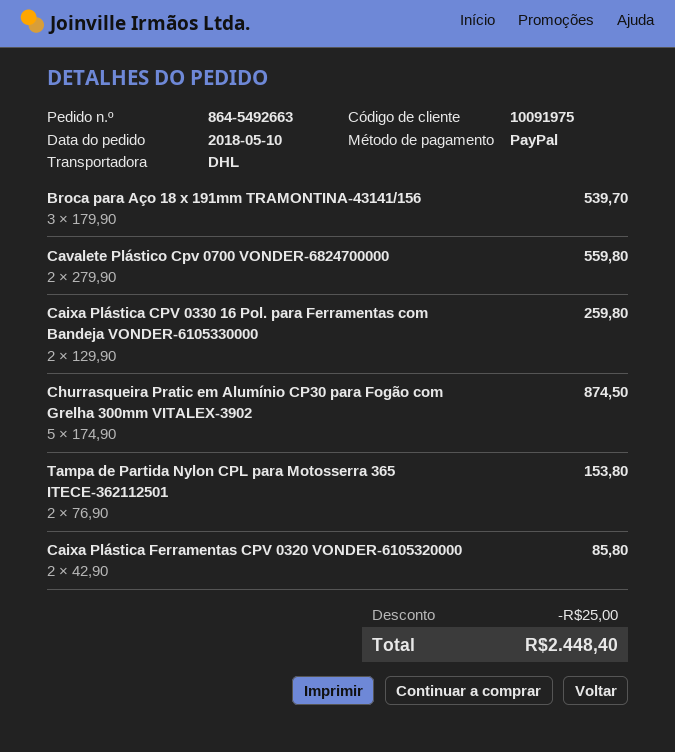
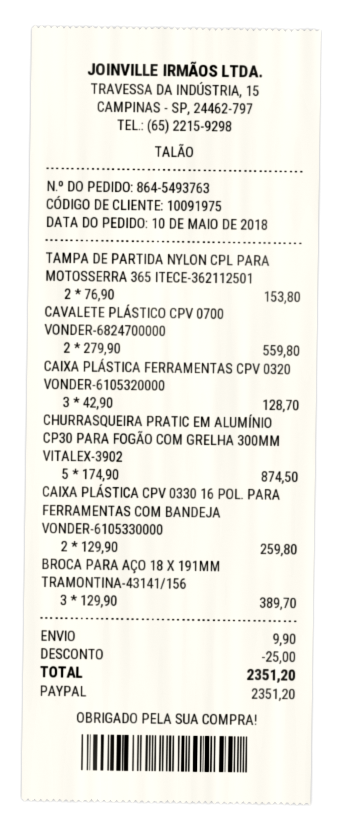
order number: 864-5492663 -> 864-5493763
Broca para Aço 18 x 191mm TRAMONTINA-43141/156: 3 x 179.90 = 539.70 -> 3 x 129.90 = 389.70
Caixa Plástica Ferramentas CPV 0320 VONDER-6105320000: 2 x 42.90 = 85.80 -> 3 x 42.90 = 128.70
shipping: none -> 9.90
total: 2448.40 -> 2351.20

